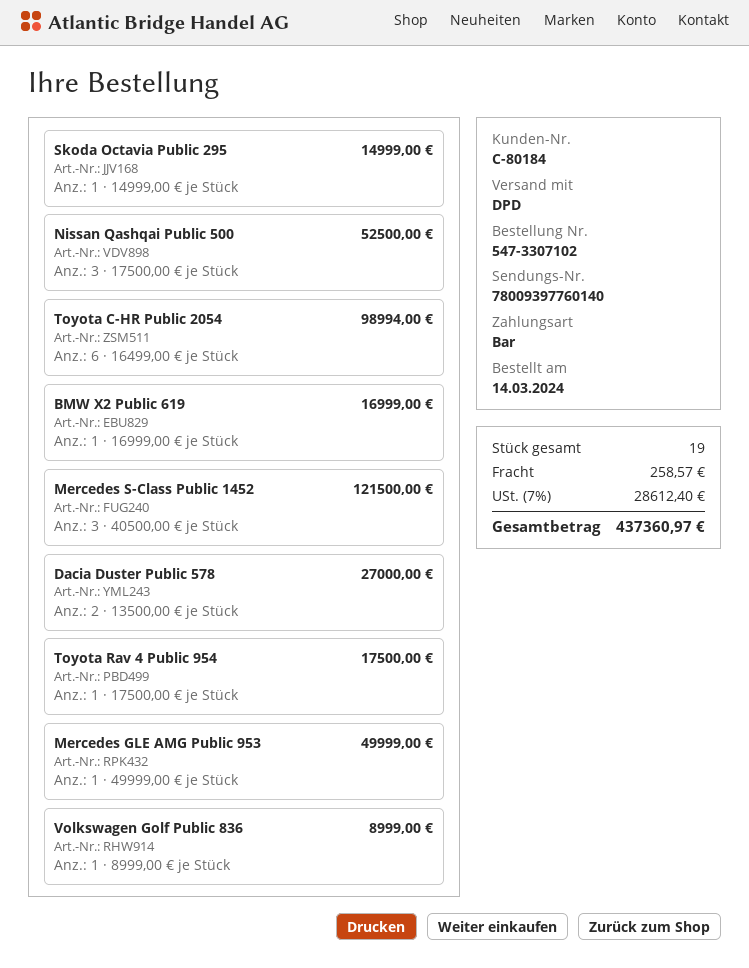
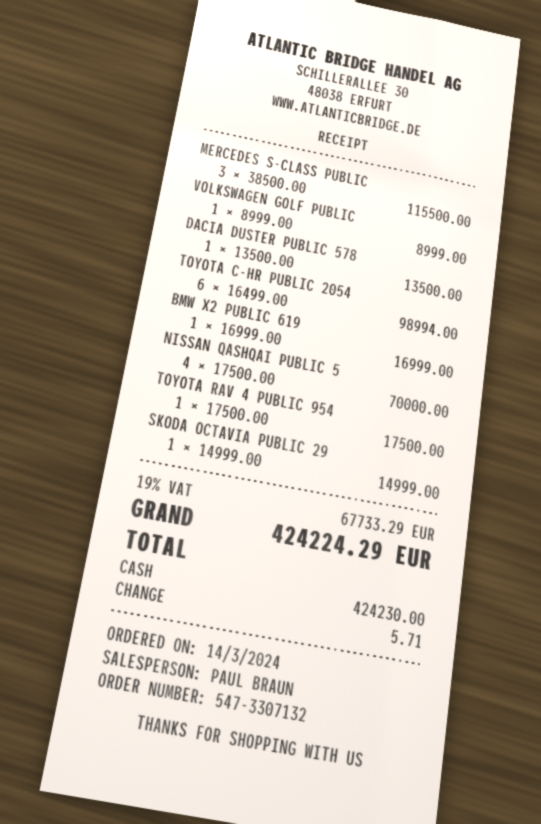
order number: 547-3307102 -> 547-3307132
Nissan Qashqai Public 500: 3 x 17500.00 = 52500.00 -> 4 x 17500.00 = 70000.00
Mercedes S-Class Public 1452: 3 x 40500.00 = 121500.00 -> 3 x 38500.00 = 115500.00
Dacia Duster Public 578: 2 x 13500.00 = 27000.00 -> 1 x 13500.00 = 13500.00
Mercedes GLE AMG Public 953: 1 x 49999.00 = 49999.00 -> none
shipping: 258.57 -> none
tax: 7% = 28612.40 -> 19% = 67733.29
total: 437360.97 -> 424224.29

